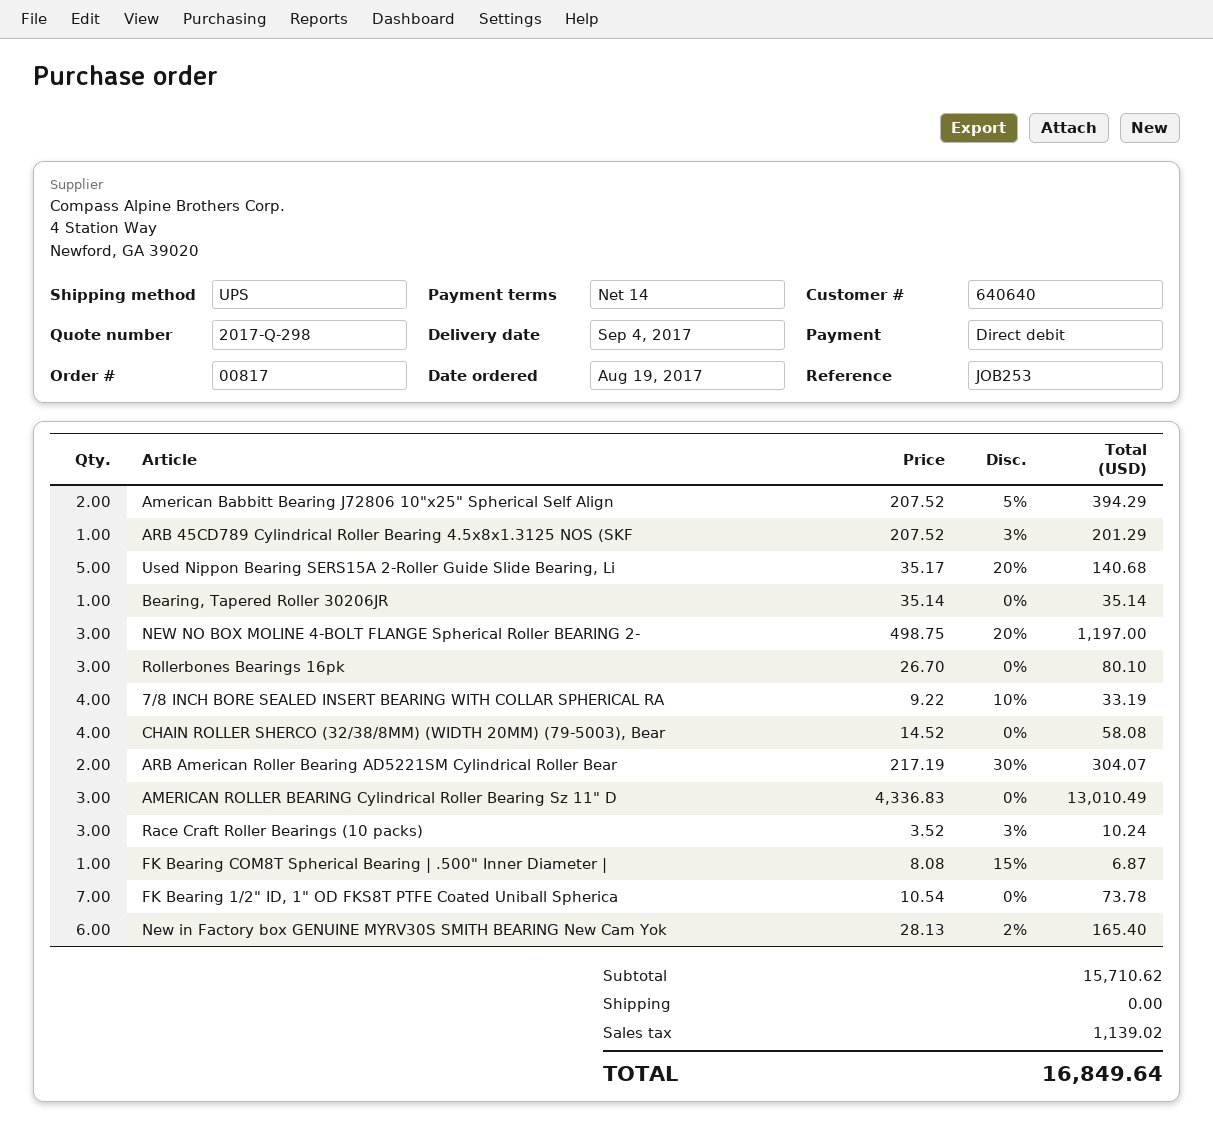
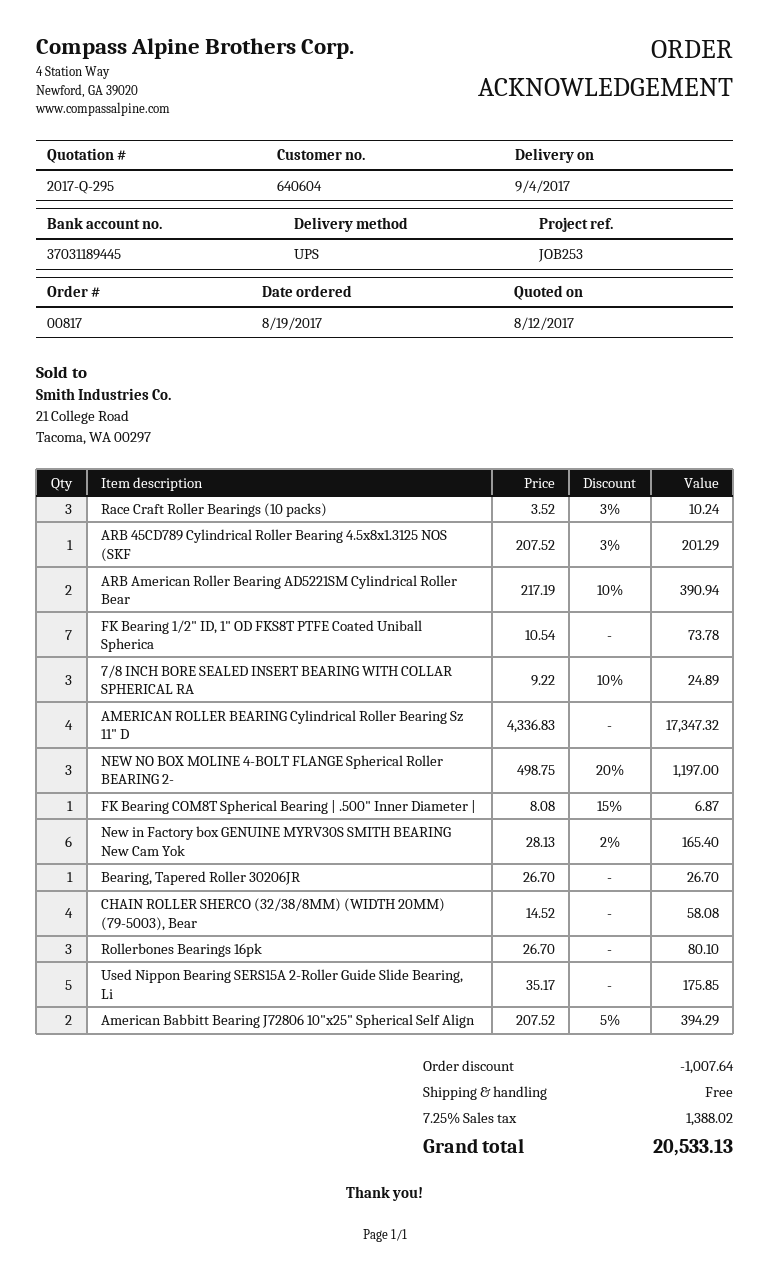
quote number: 2017-Q-298 -> 2017-Q-295
customer number: 640640 -> 640604
Used Nippon Bearing SERS15A 2-Roller Guide Slide Bearing, Li: 5 x 35.17 - 20% = 140.68 -> 5 x 35.17 = 175.85
Bearing, Tapered Roller 30206JR: 1 x 35.14 = 35.14 -> 1 x 26.70 = 26.70
7/8 INCH BORE SEALED INSERT BEARING WITH COLLAR SPHERICAL RA: 4 x 9.22 - 10% = 33.19 -> 3 x 9.22 - 10% = 24.89
ARB American Roller Bearing AD5221SM Cylindrical Roller Bear: 2 x 217.19 - 30% = 304.07 -> 2 x 217.19 - 10% = 390.94
AMERICAN ROLLER BEARING Cylindrical Roller Bearing Sz 11" D: 3 x 4336.83 = 13010.49 -> 4 x 4336.83 = 17347.32
discount: none -> 1007.64
tax: 1139.02 -> 1388.02
total: 16849.64 -> 20533.13

